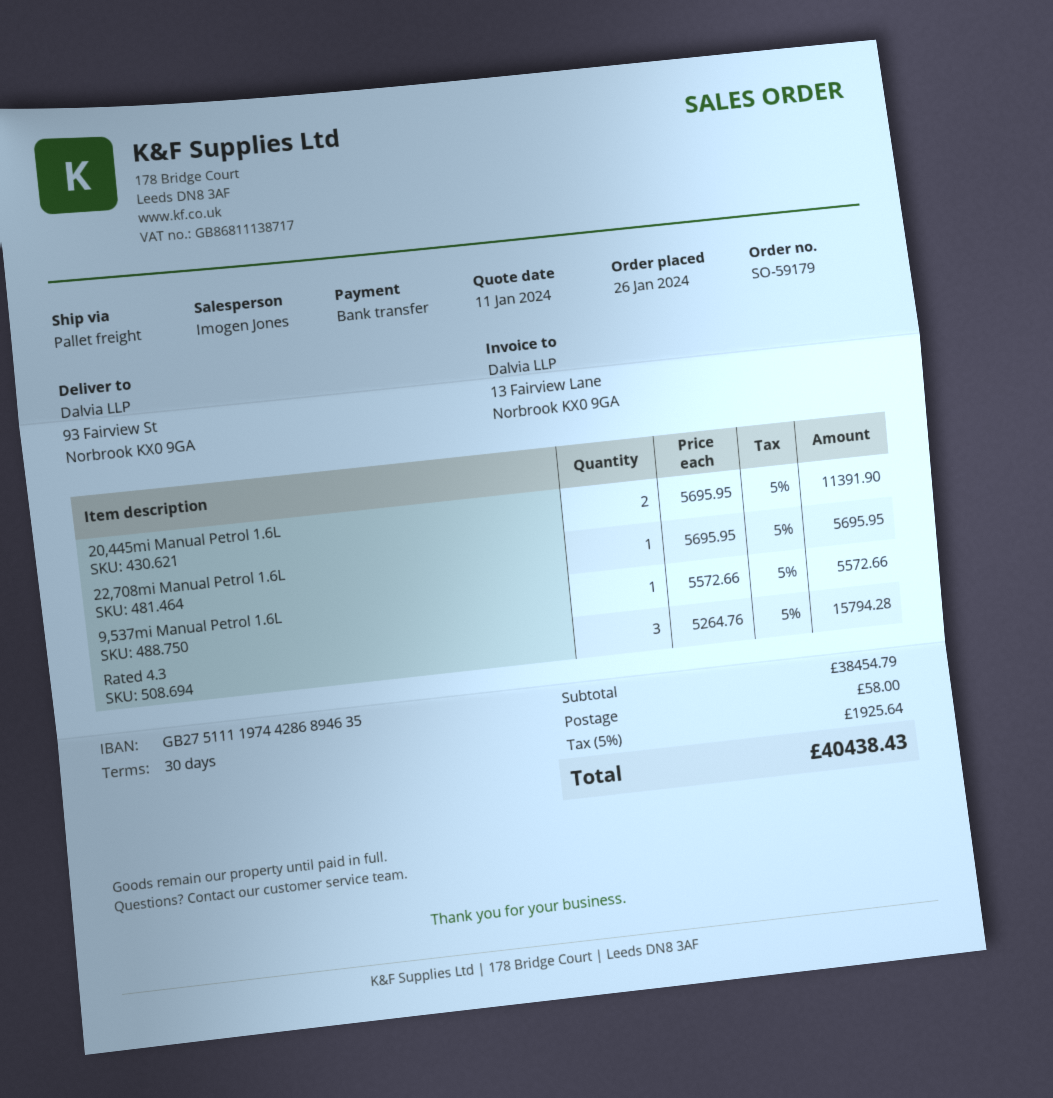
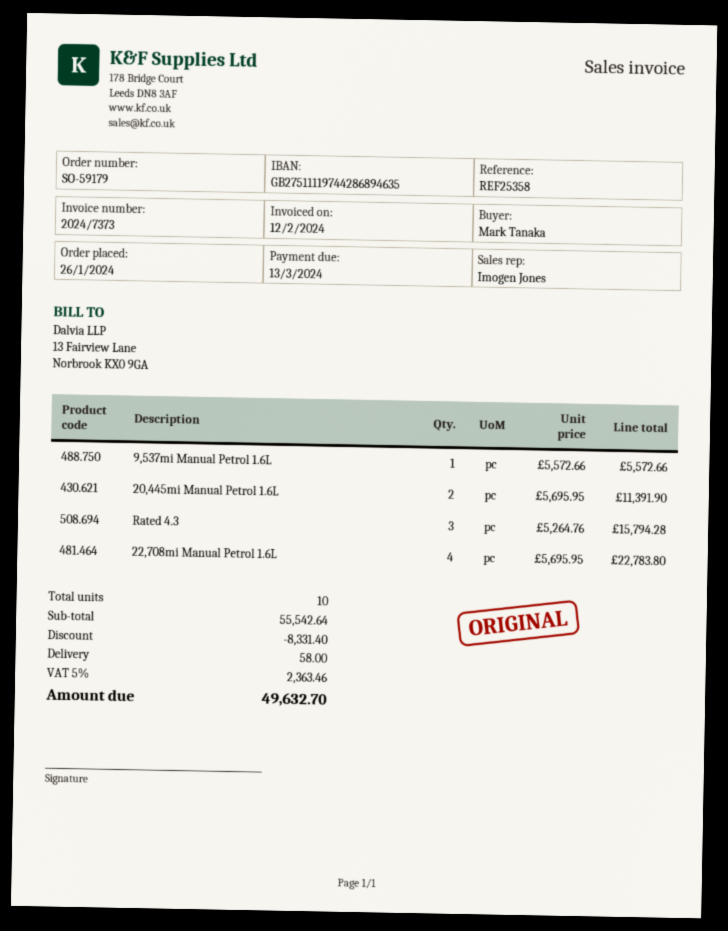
22,708mi Manual Petrol 1.6L: 1 x 5695.95 = 5695.95 -> 4 x 5695.95 = 22783.80
subtotal: 38454.79 -> 55542.64
discount: none -> 8331.40
tax: 5% = 1925.64 -> 5% = 2363.46
total: 40438.43 -> 49632.70

